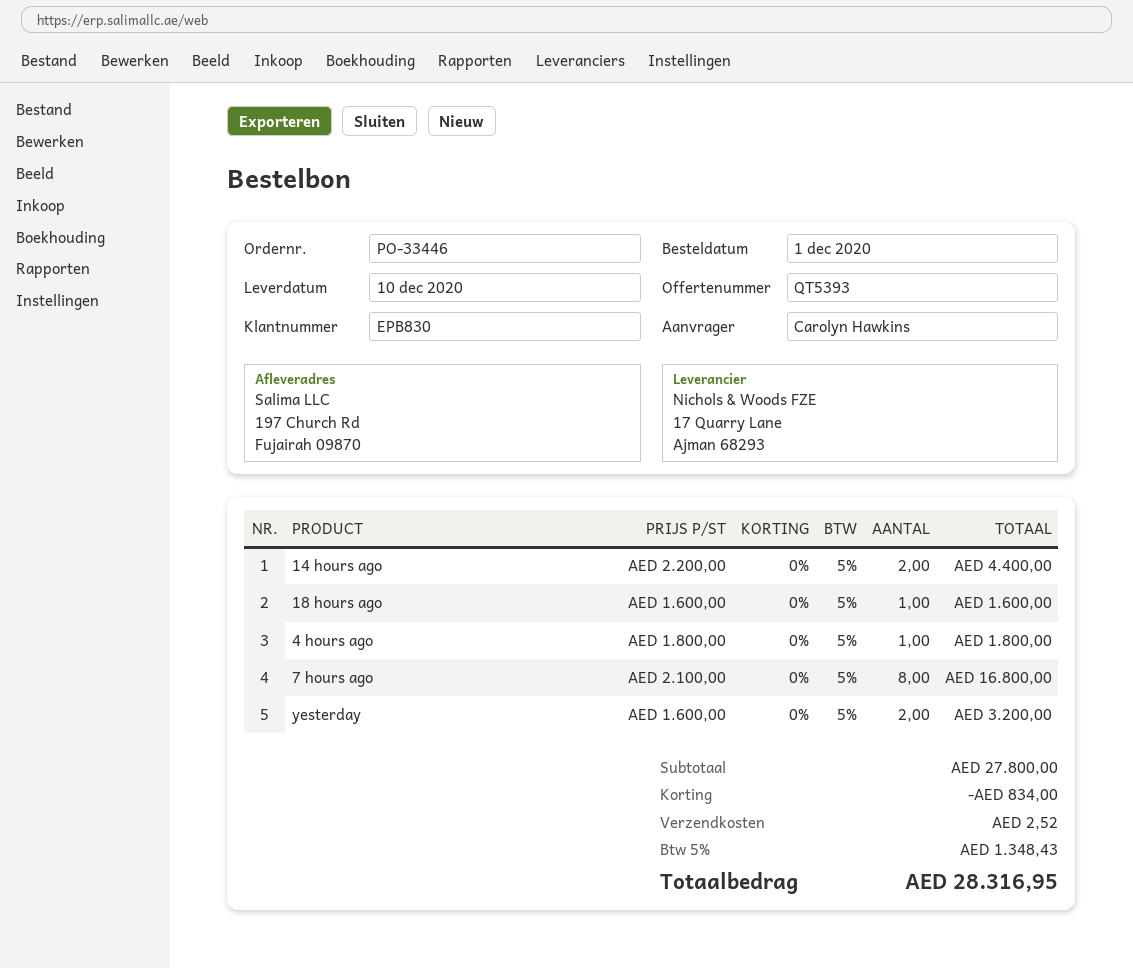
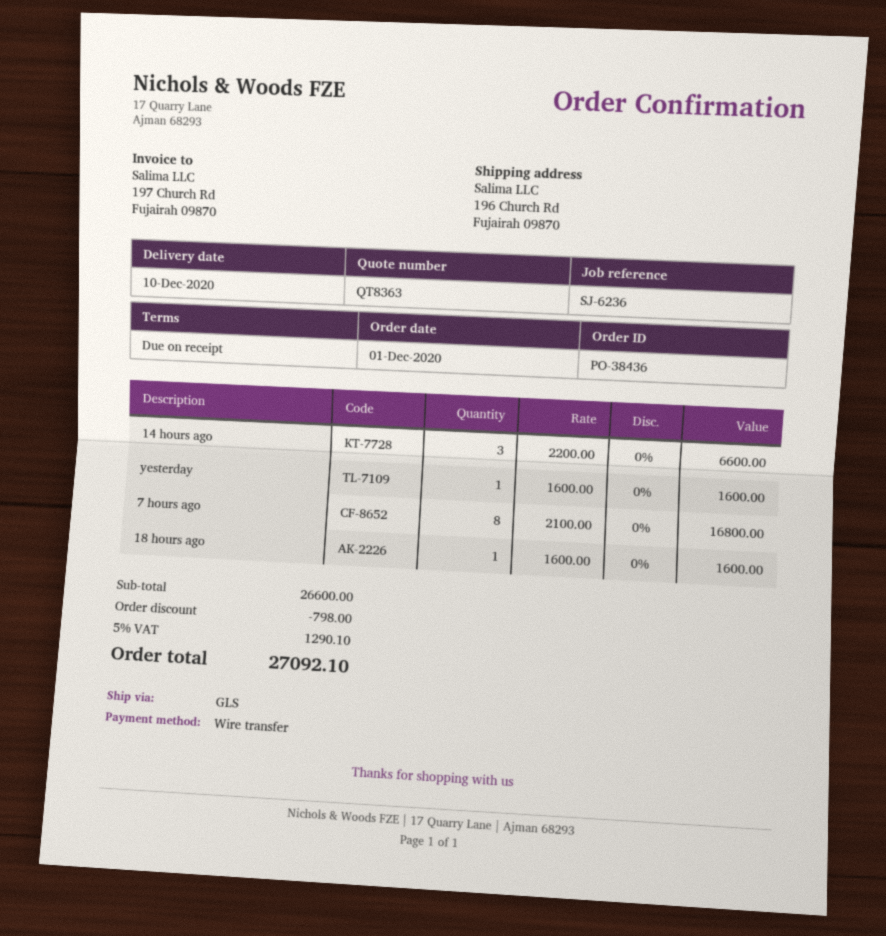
quote number: QT5393 -> QT8363
order number: PO-33446 -> PO-38436
ship to: 197 Church Rd, Fujairah 09870 -> 196 Church Rd, Fujairah 09870
14 hours ago: 2 x 2200.00 = 4400.00 -> 3 x 2200.00 = 6600.00
4 hours ago: 1 x 1800.00 = 1800.00 -> none
yesterday: 2 x 1600.00 = 3200.00 -> 1 x 1600.00 = 1600.00
subtotal: 27800.00 -> 26600.00
discount: 834.00 -> 798.00
shipping: 2.52 -> none
tax: 5% = 1348.43 -> 5% = 1290.10
total: 28316.95 -> 27092.10

